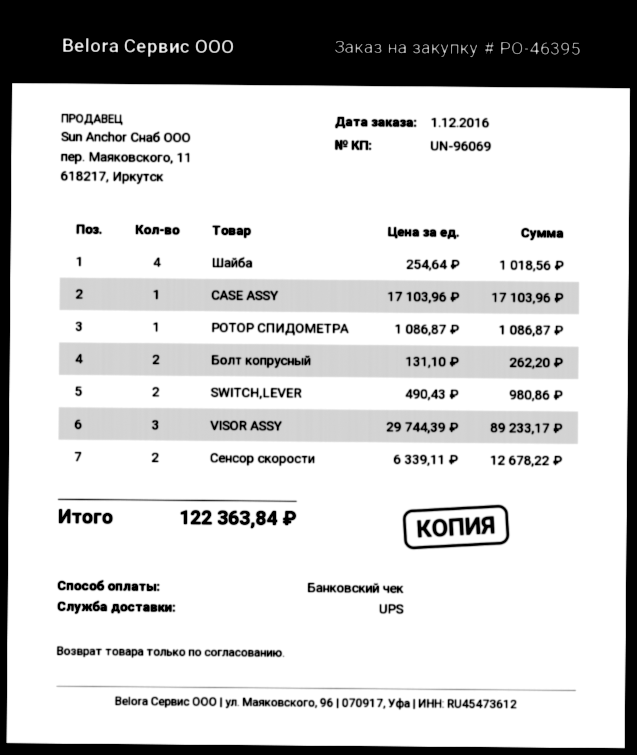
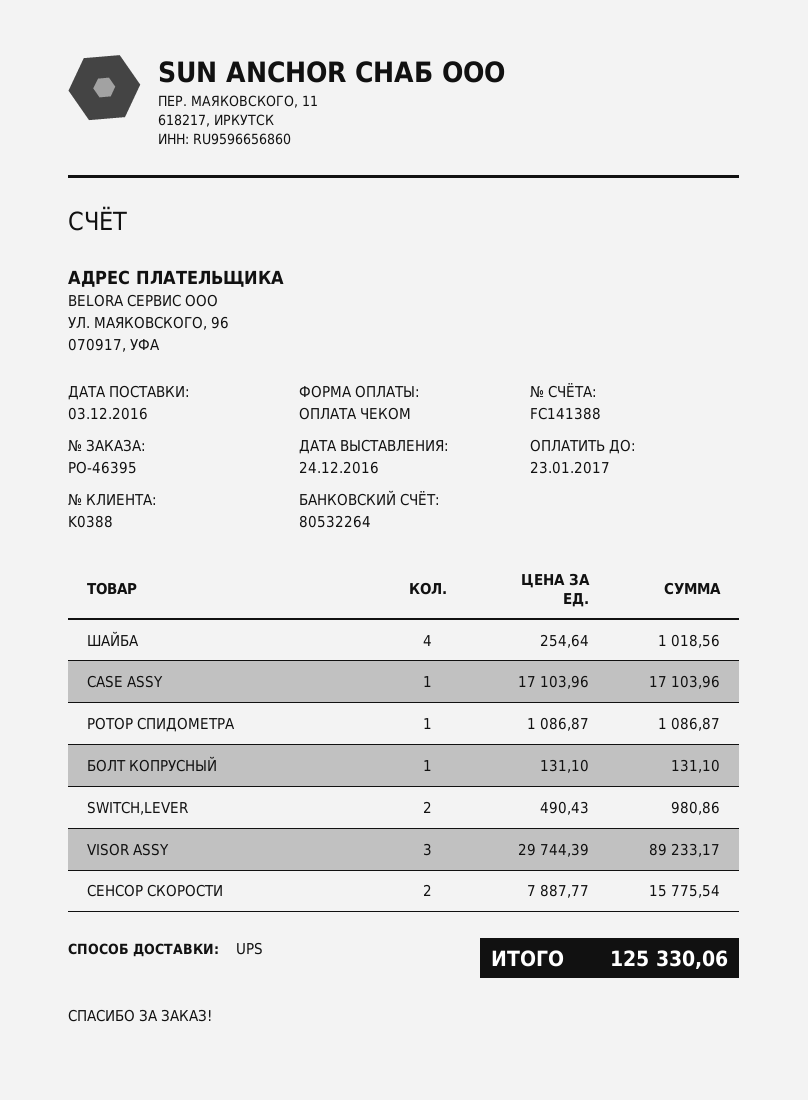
Болт копрусный: 2 x 131.10 = 262.20 -> 1 x 131.10 = 131.10
Сенсор скорости: 2 x 6339.11 = 12678.22 -> 2 x 7887.77 = 15775.54
total: 122363.84 -> 125330.06

